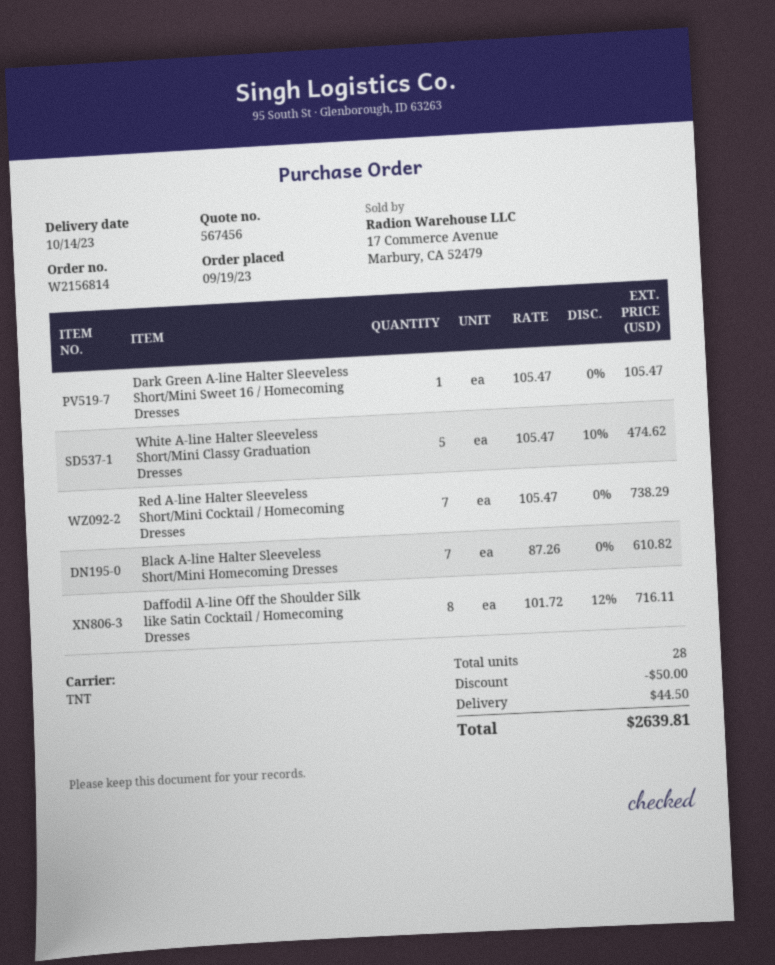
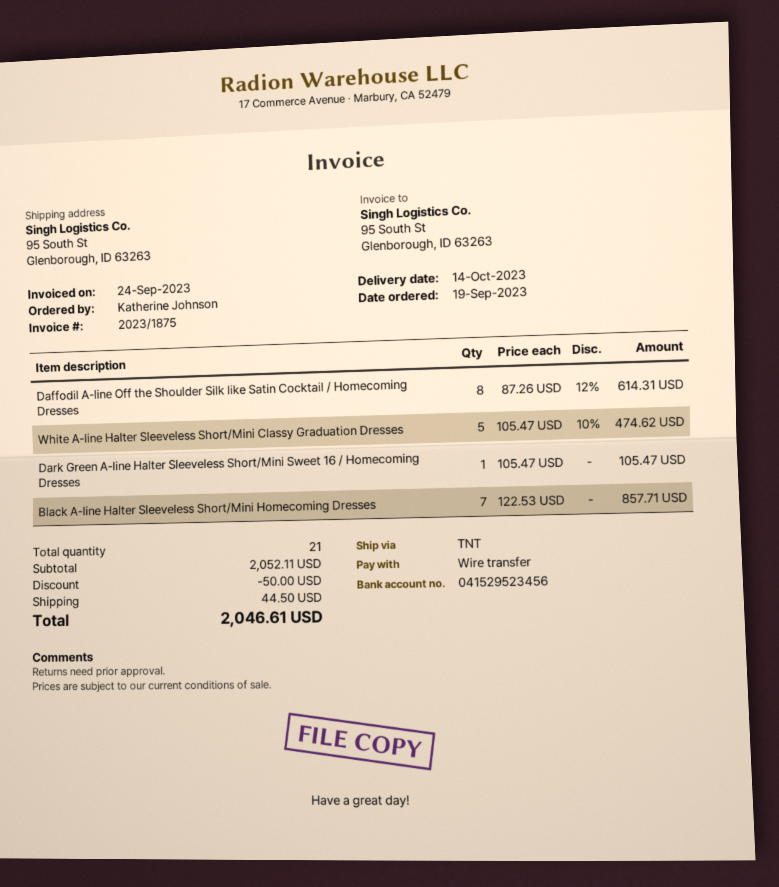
Red A-line Halter Sleeveless Short/Mini Cocktail / Homecoming Dresses: 7 x 105.47 = 738.29 -> none
Black A-line Halter Sleeveless Short/Mini Homecoming Dresses: 7 x 87.26 = 610.82 -> 7 x 122.53 = 857.71
Daffodil A-line Off the Shoulder Silk like Satin Cocktail / Homecoming Dresses: 8 x 101.72 - 12% = 716.11 -> 8 x 87.26 - 12% = 614.31
total quantity: 28 -> 21
total: 2639.81 -> 2046.61

